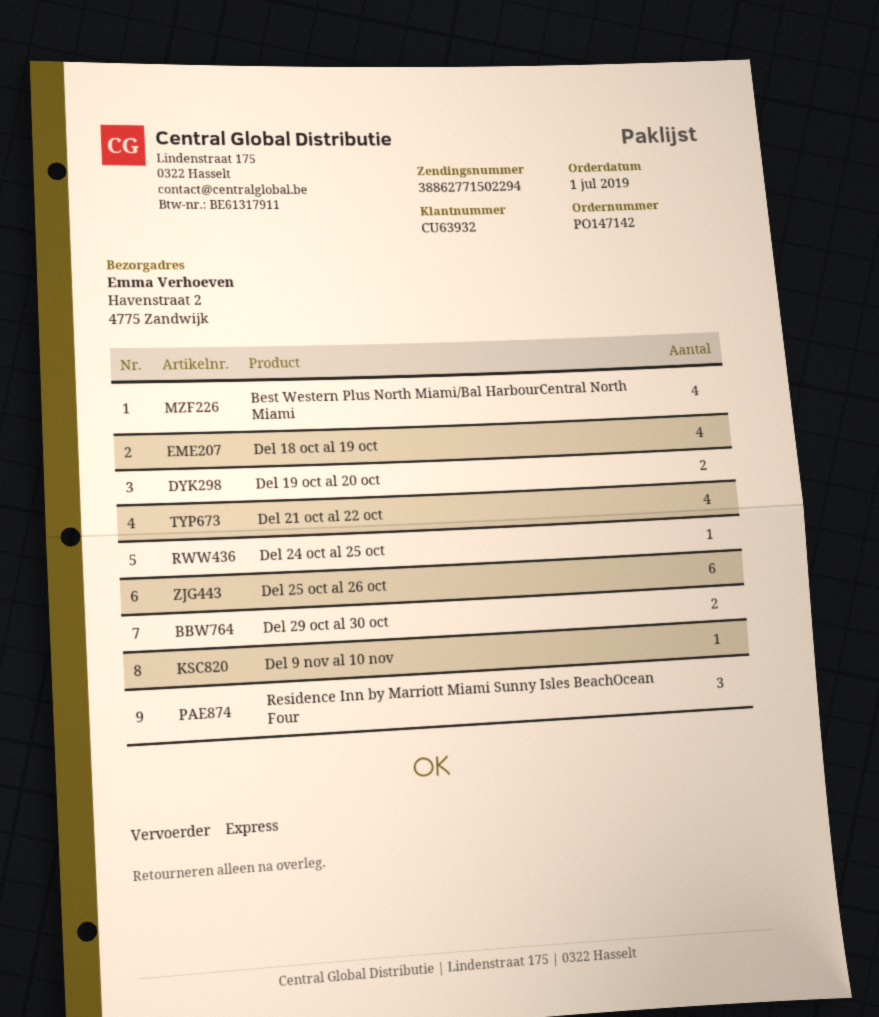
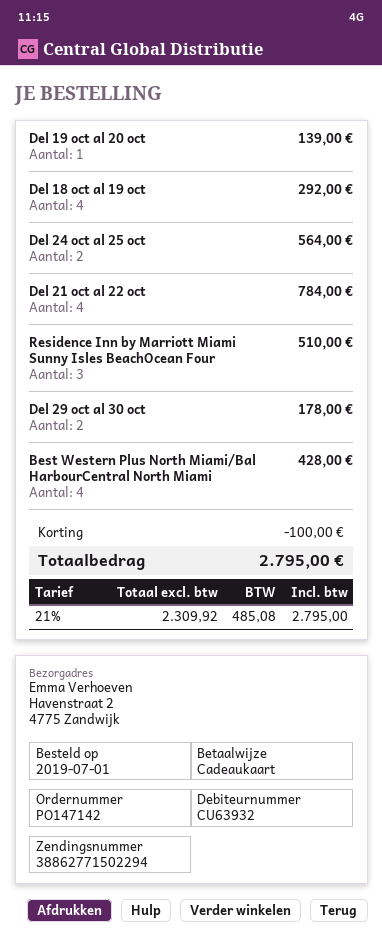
Del 19 oct al 20 oct: 2 -> 1
Del 24 oct al 25 oct: 1 -> 2
Del 25 oct al 26 oct: 6 -> none
Del 9 nov al 10 nov: 1 -> none

